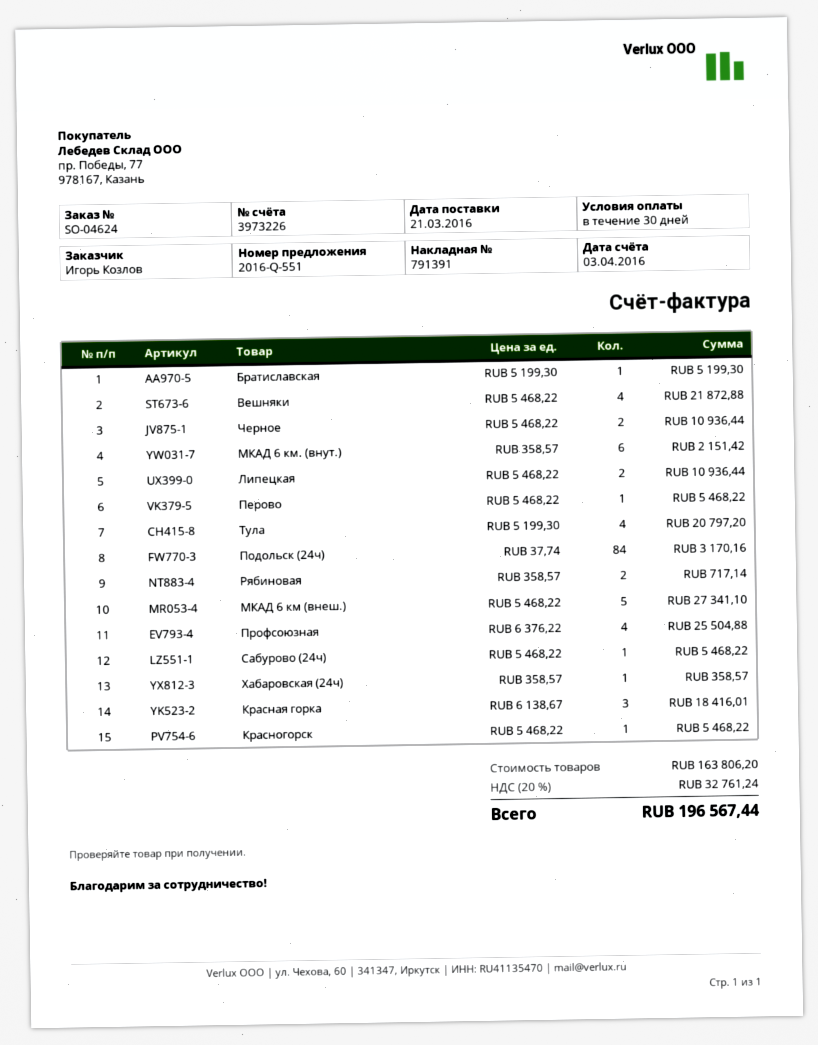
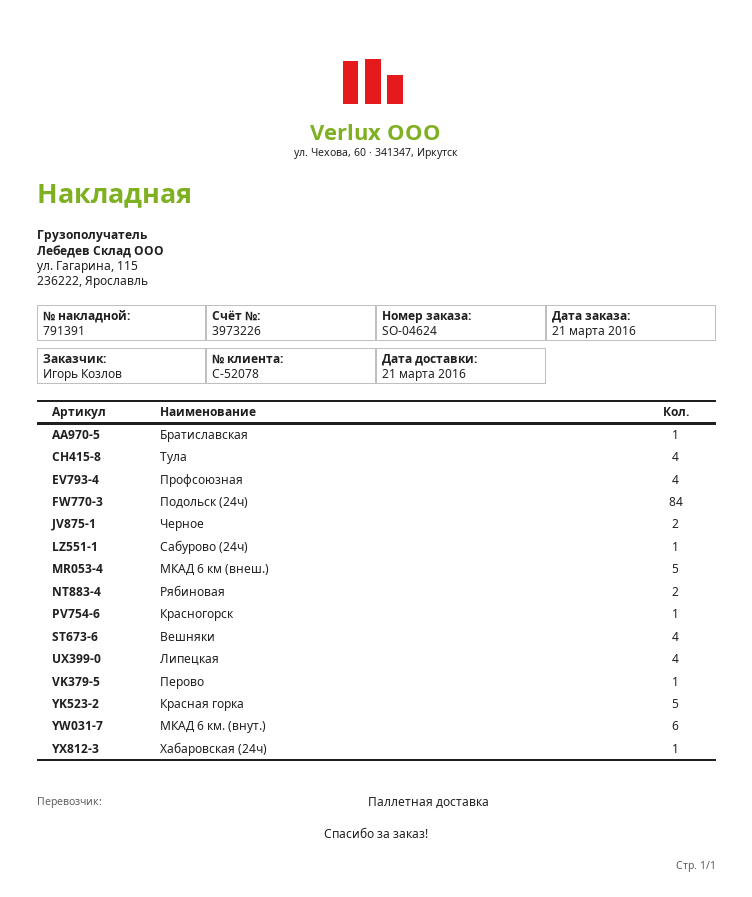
Липецкая: 2 -> 4
Красная горка: 3 -> 5

